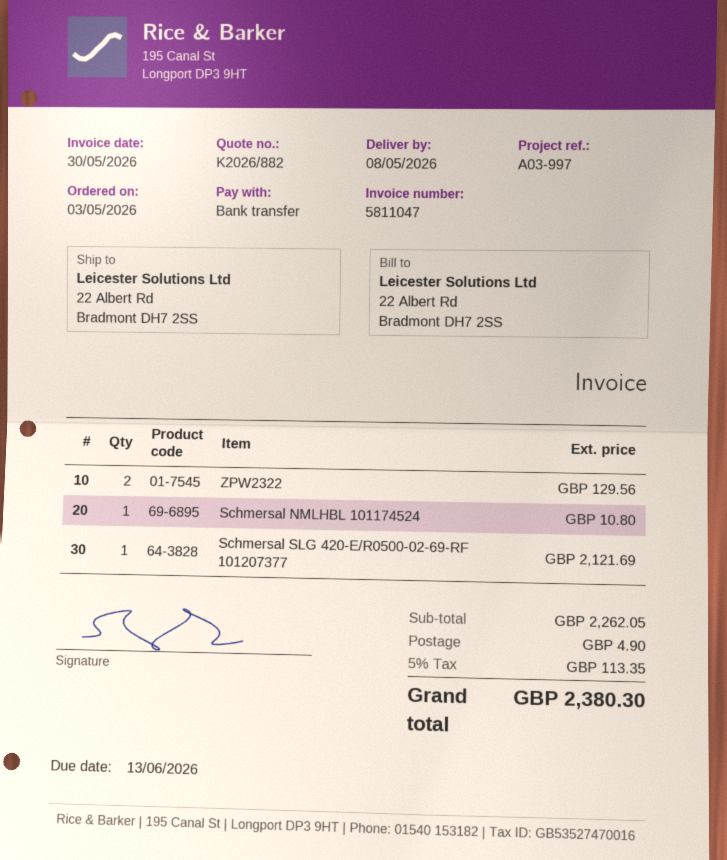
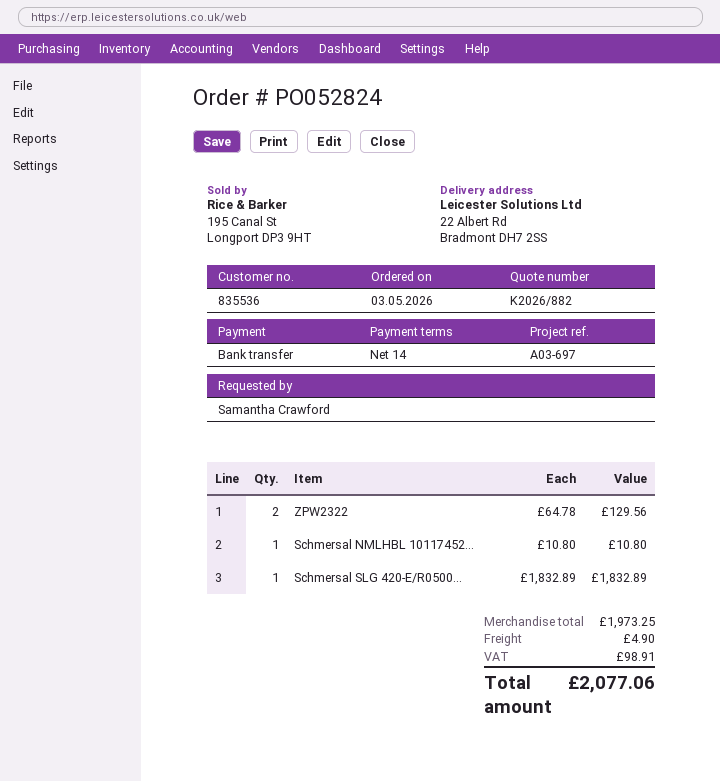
reference: A03-997 -> A03-697
Schmersal SLG 420-E/R0500-02-69-RF 101207377: 1 for 2121.69 -> 1 for 1832.89
subtotal: 2262.05 -> 1973.25
tax: 113.35 -> 98.91
total: 2380.30 -> 2077.06

